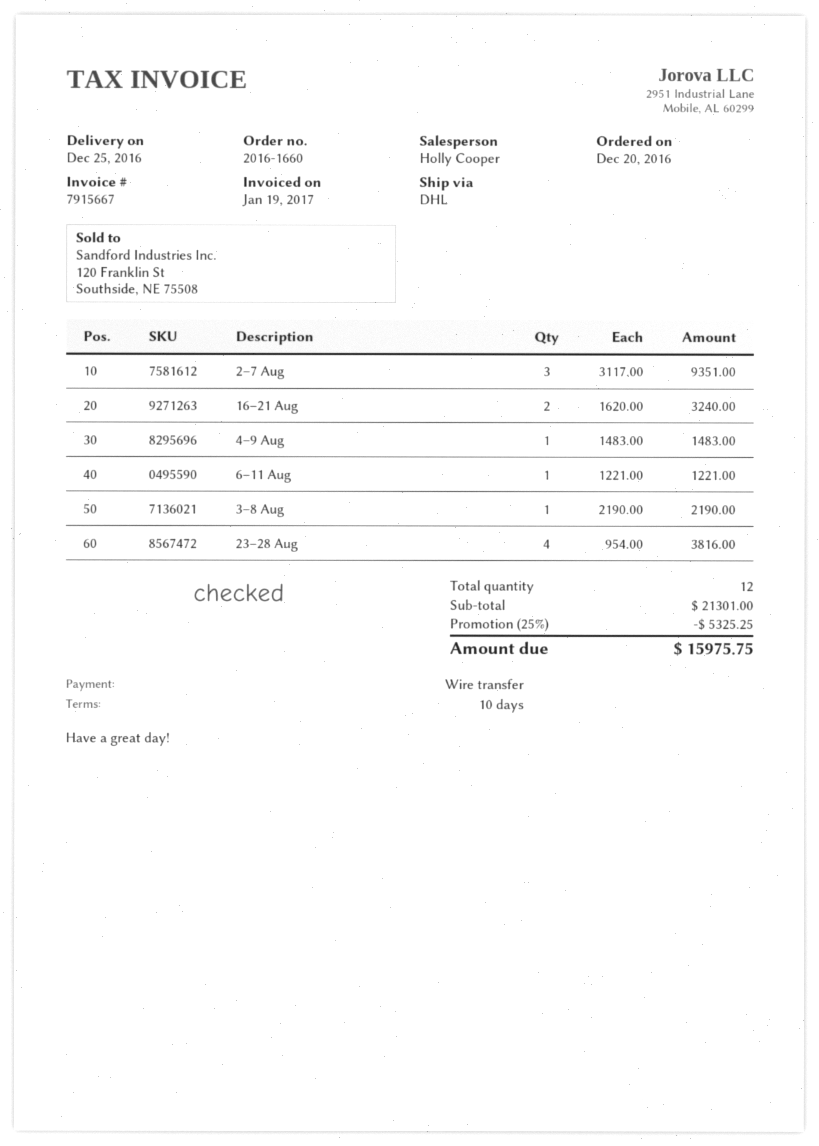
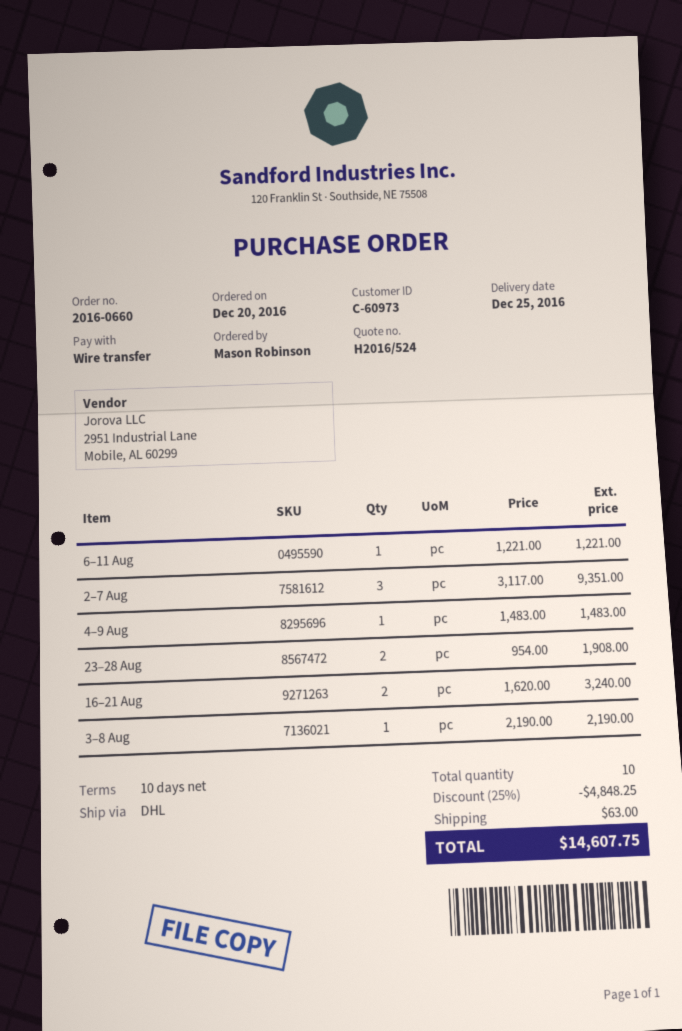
order number: 2016-1660 -> 2016-0660
23–28 Aug: 4 x 954.00 = 3816.00 -> 2 x 954.00 = 1908.00
total quantity: 12 -> 10
discount: 25% = 5325.25 -> 25% = 4848.25
shipping: none -> 63.00
total: 15975.75 -> 14607.75

